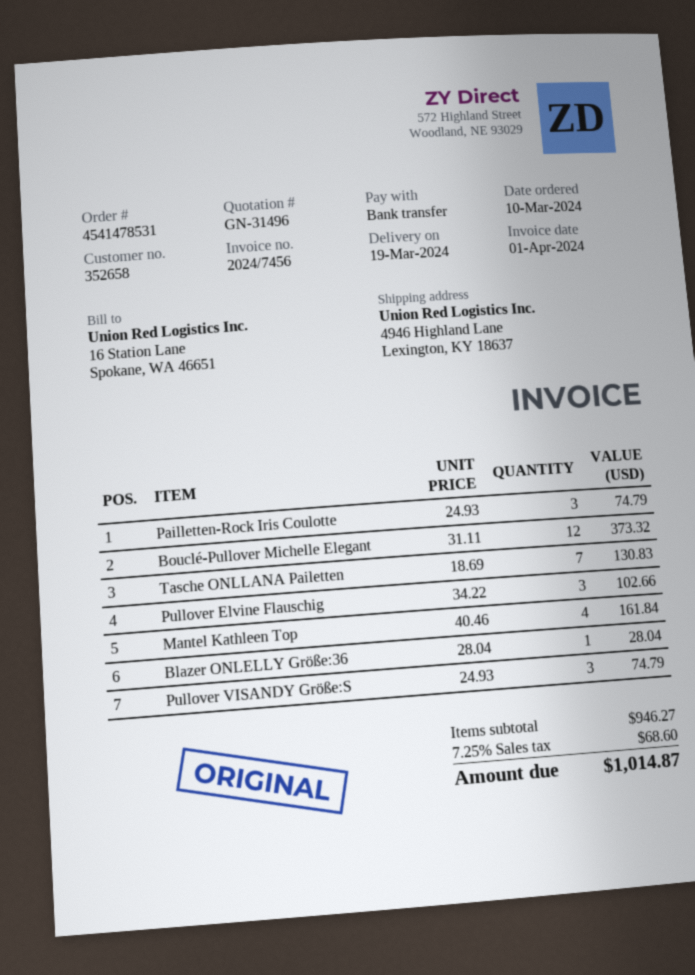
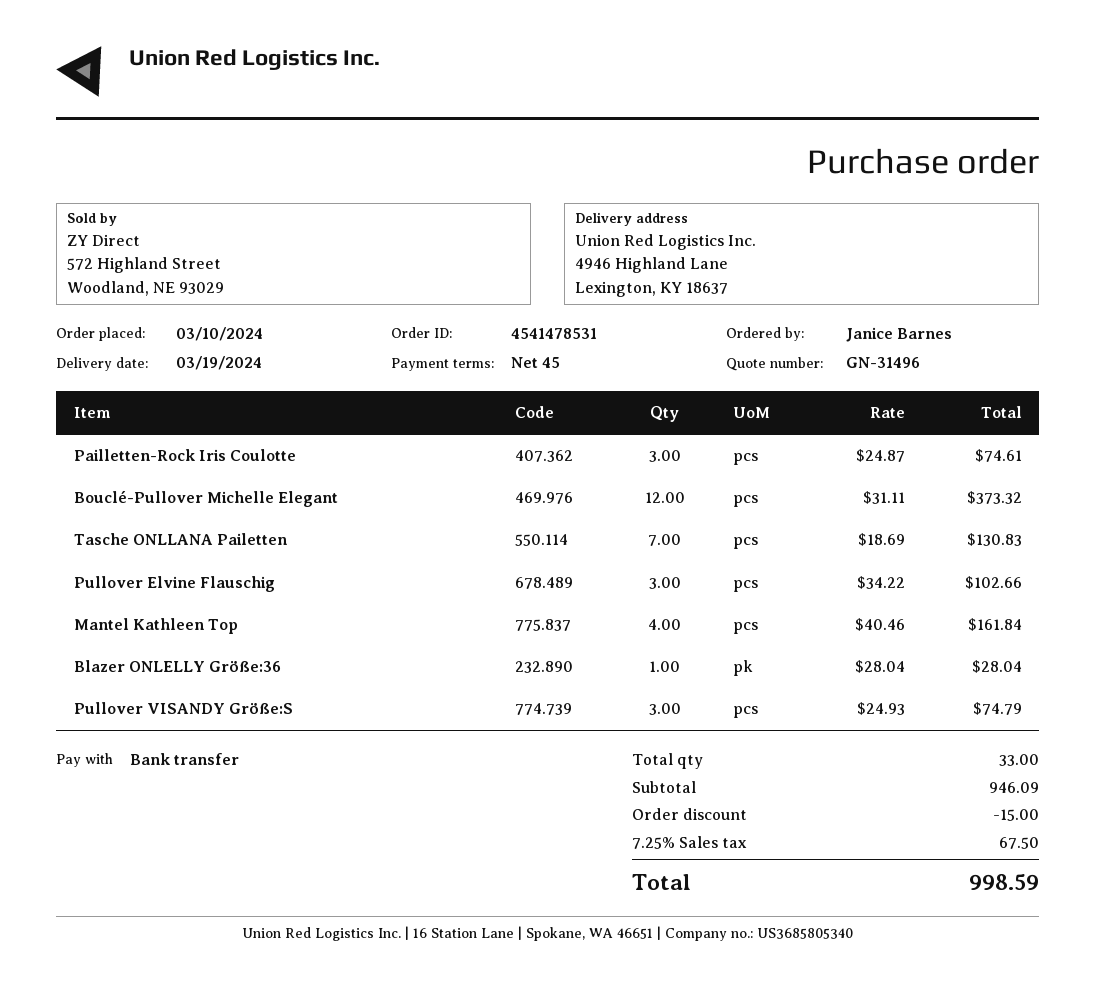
Pailletten-Rock Iris Coulotte: 3 x 24.93 = 74.79 -> 3 x 24.87 = 74.61
subtotal: 946.27 -> 946.09
discount: none -> 15.00
tax: 7.25% = 68.60 -> 7.25% = 67.50
total: 1014.87 -> 998.59

